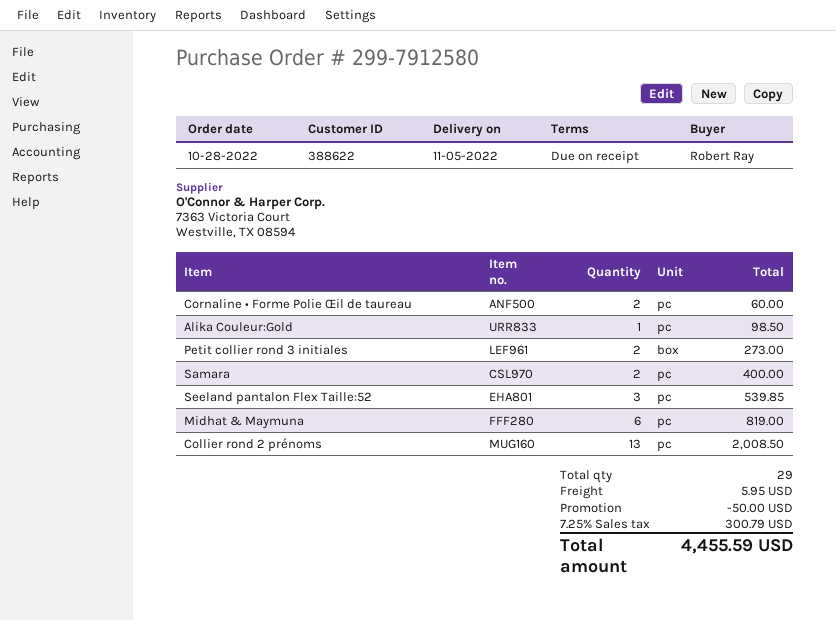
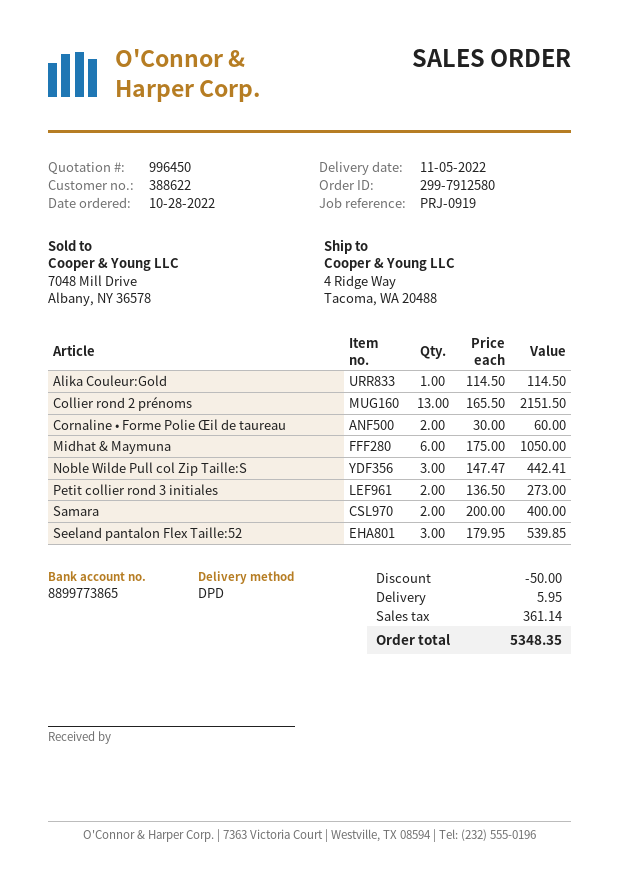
Alika Couleur:Gold: 1 for 98.50 -> 1 for 114.50
Midhat & Maymuna: 6 for 819.00 -> 6 for 1050.00
Collier rond 2 prénoms: 13 for 2008.50 -> 13 for 2151.50
Noble Wilde Pull col Zip Taille:S: none -> 3 for 442.41
tax: 300.79 -> 361.14
total: 4455.59 -> 5348.35

